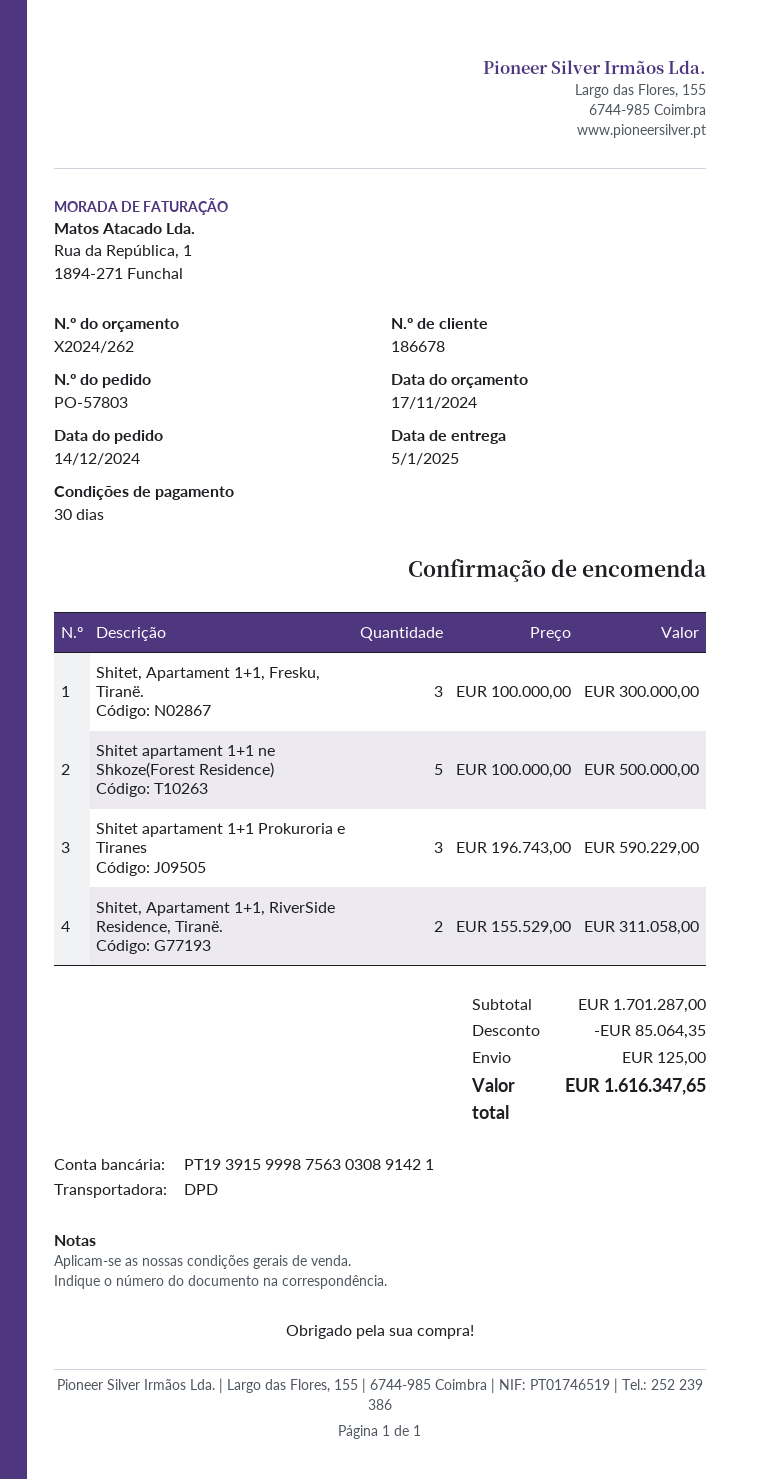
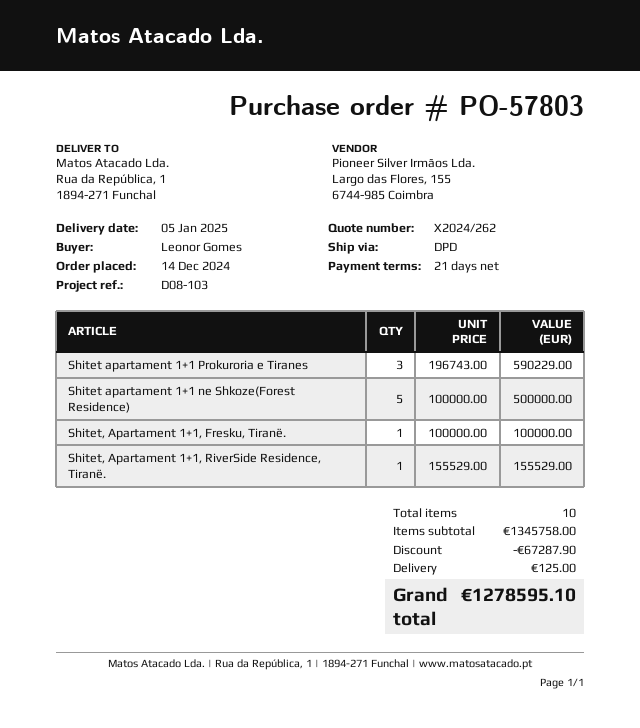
payment terms: 30 days -> 21 days
Shitet, Apartament 1+1, Fresku, Tiranë.: 3 x 100000.00 = 300000.00 -> 1 x 100000.00 = 100000.00
Shitet, Apartament 1+1, RiverSide Residence, Tiranë.: 2 x 155529.00 = 311058.00 -> 1 x 155529.00 = 155529.00
subtotal: 1701287.00 -> 1345758.00
discount: 85064.35 -> 67287.90
total: 1616347.65 -> 1278595.10

